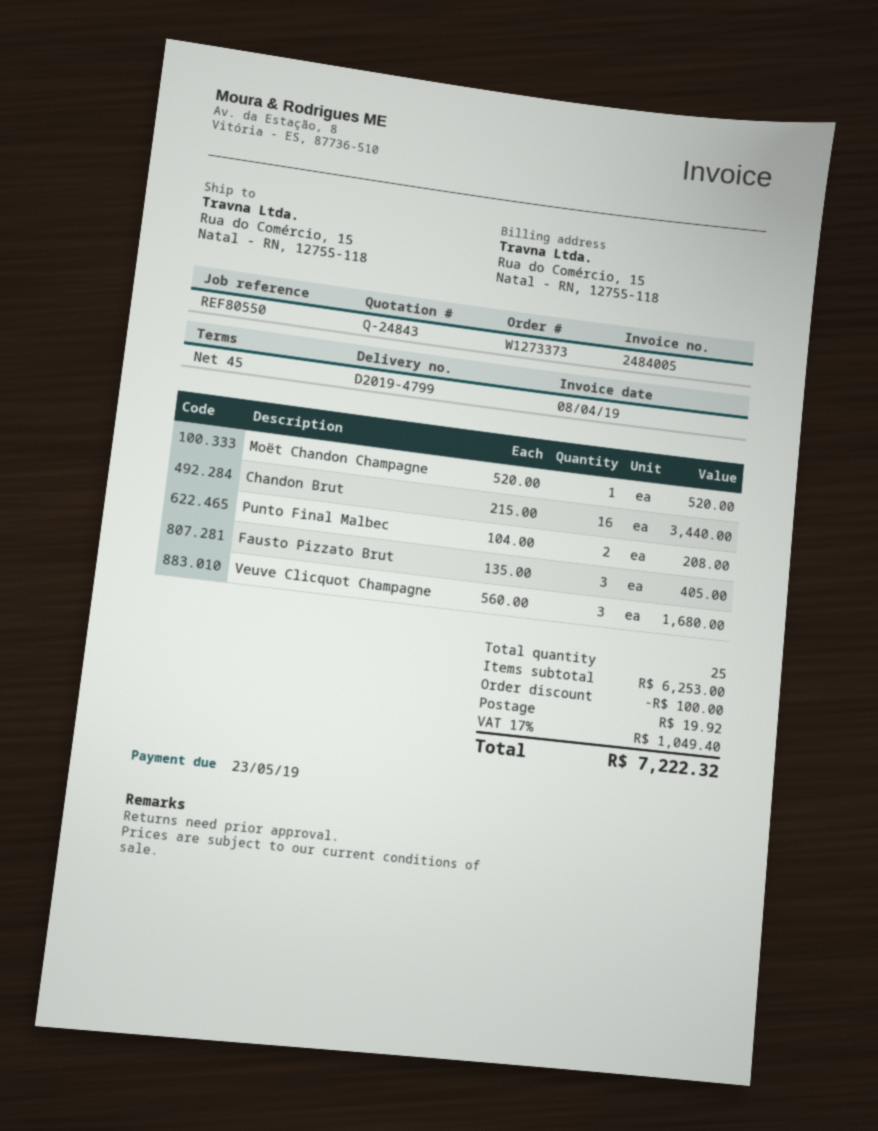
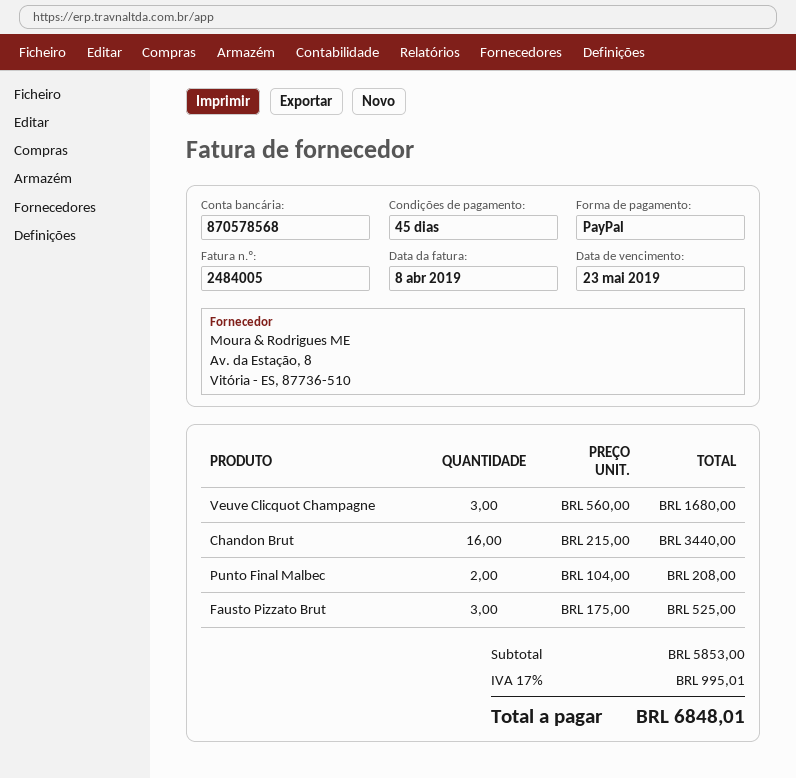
Moët Chandon Champagne: 1 x 520.00 = 520.00 -> none
Fausto Pizzato Brut: 3 x 135.00 = 405.00 -> 3 x 175.00 = 525.00
subtotal: 6253.00 -> 5853.00
discount: 100.00 -> none
shipping: 19.92 -> none
tax: 17% = 1049.40 -> 17% = 995.01
total: 7222.32 -> 6848.01

